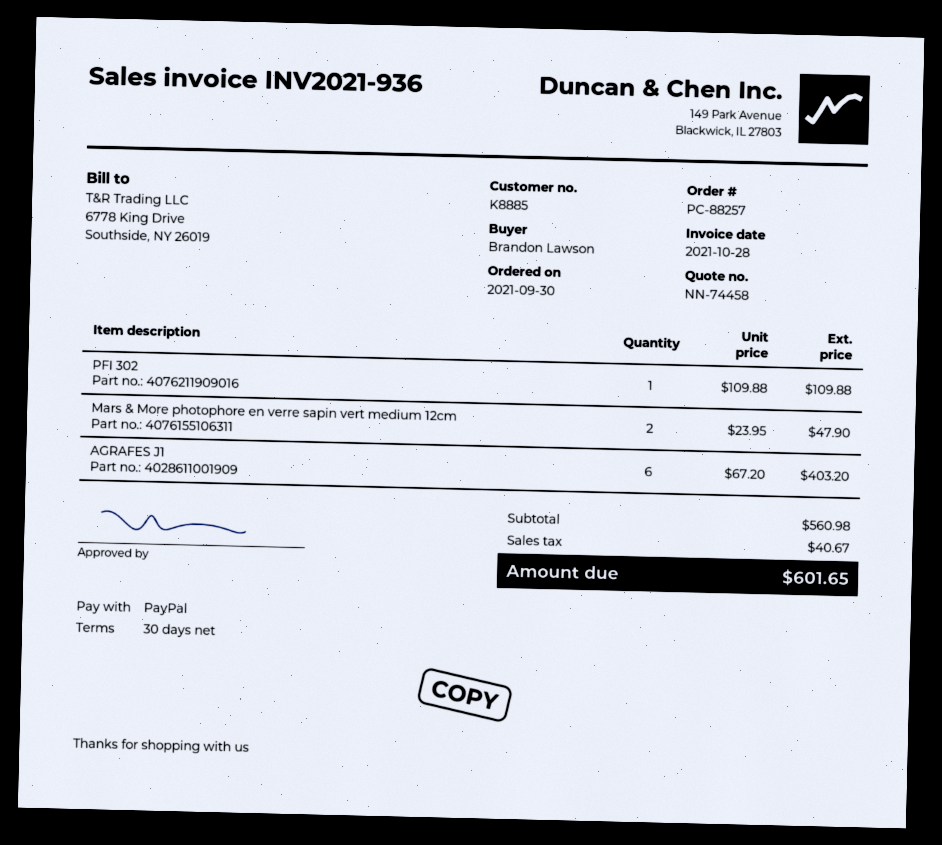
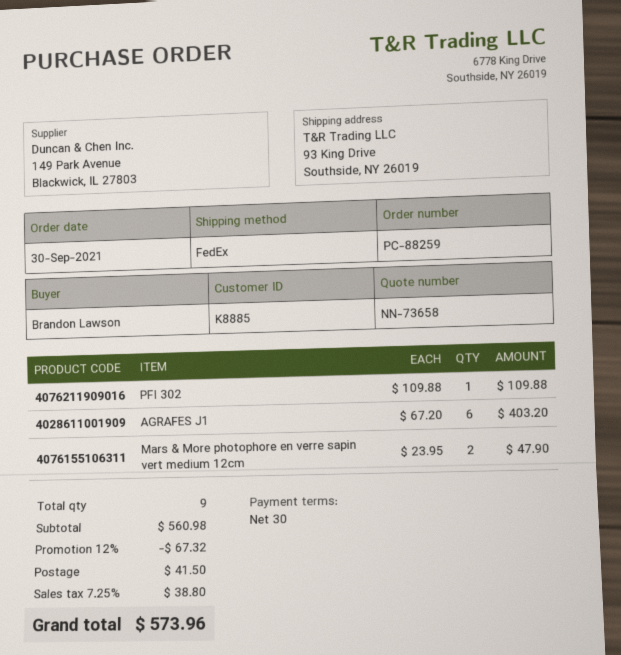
quote number: NN-74458 -> NN-73658
order number: PC-88257 -> PC-88259
discount: none -> 12% = 67.32
shipping: none -> 41.50
tax: 40.67 -> 38.80
total: 601.65 -> 573.96

